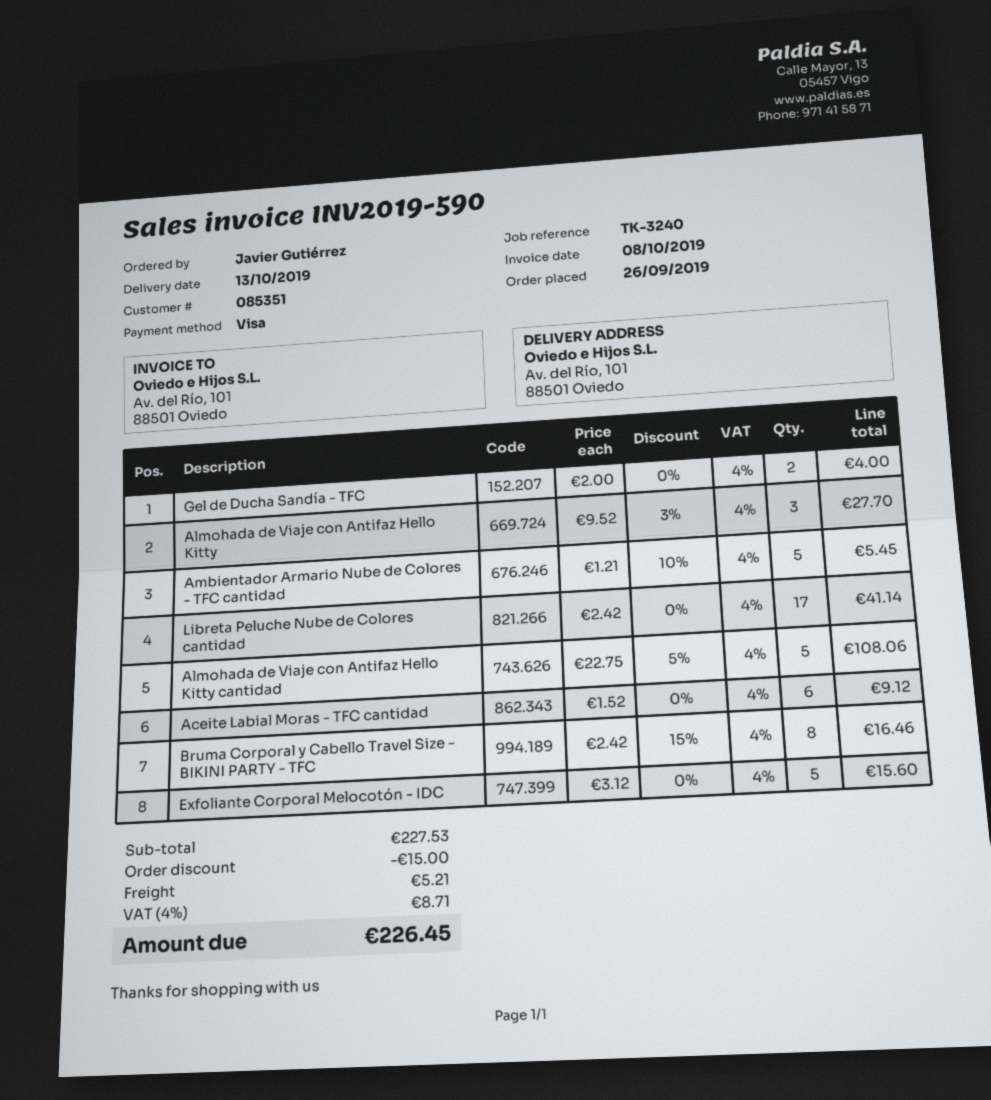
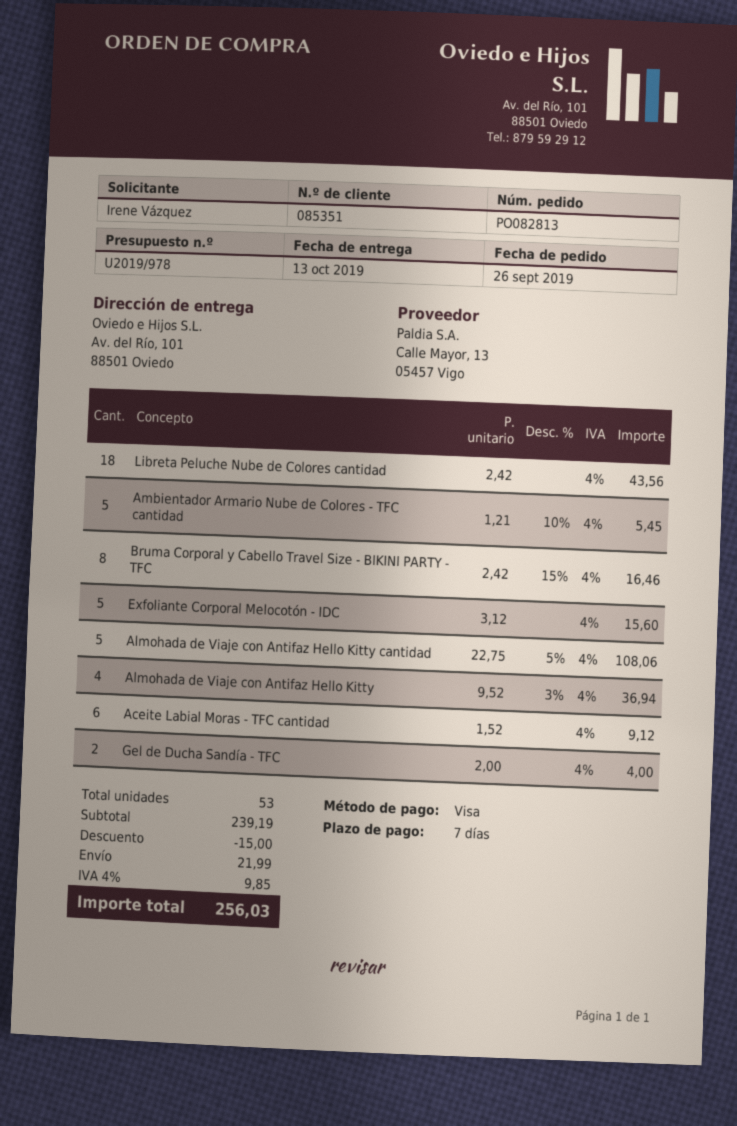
ordered by: Javier Gutiérrez -> Irene Vázquez
Almohada de Viaje con Antifaz Hello Kitty: 3 x 9.52 - 3% = 27.70 -> 4 x 9.52 - 3% = 36.94
Libreta Peluche Nube de Colores cantidad: 17 x 2.42 = 41.14 -> 18 x 2.42 = 43.56
subtotal: 227.53 -> 239.19
shipping: 5.21 -> 21.99
tax: 4% = 8.71 -> 4% = 9.85
total: 226.45 -> 256.03

